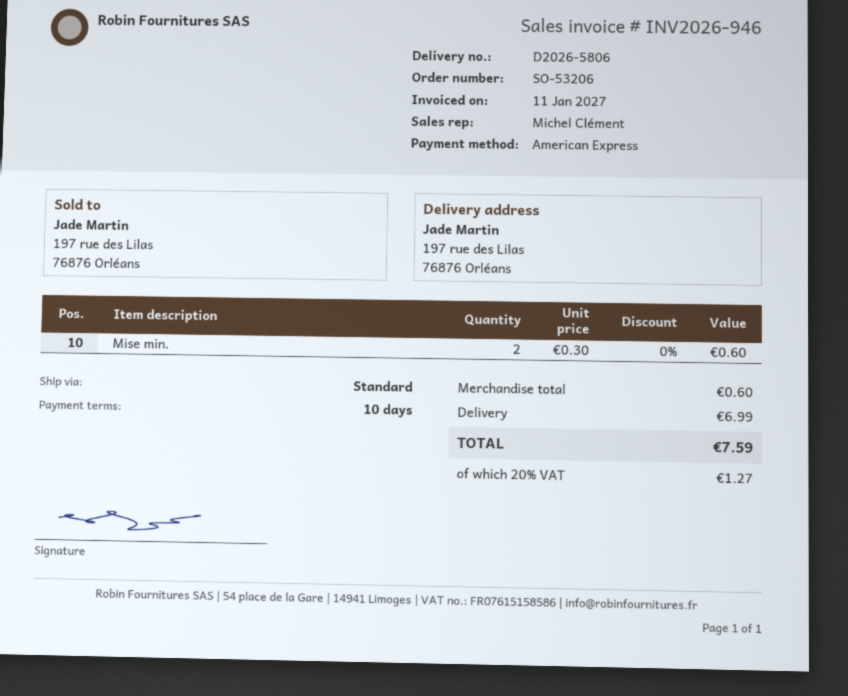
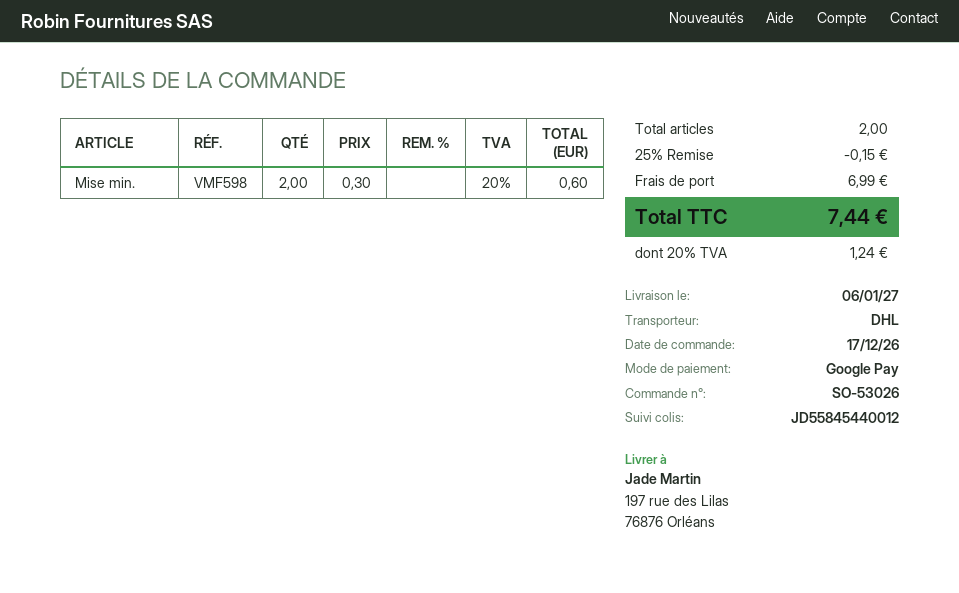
order number: SO-53206 -> SO-53026
payment method: American Express -> Google Pay
shipping method: standard -> DHL
discount: none -> 25% = 0.15
tax: 20% = 1.27 -> 20% = 1.24
total: 7.59 -> 7.44

